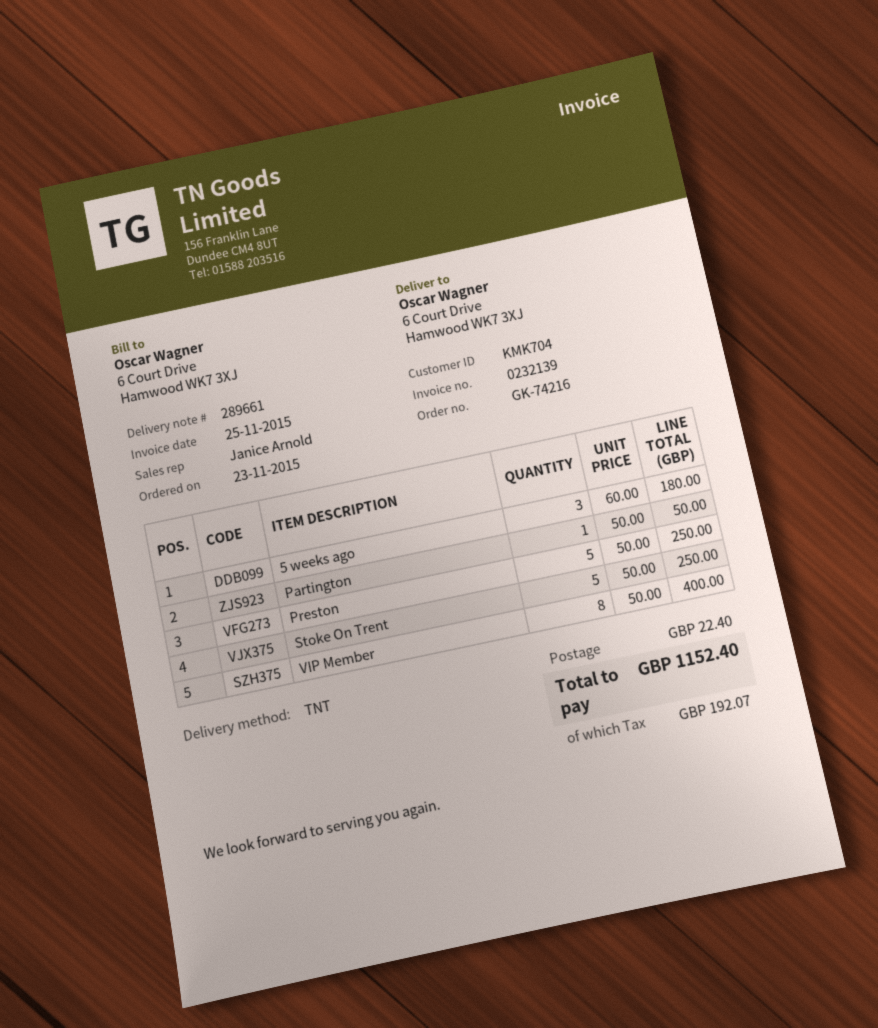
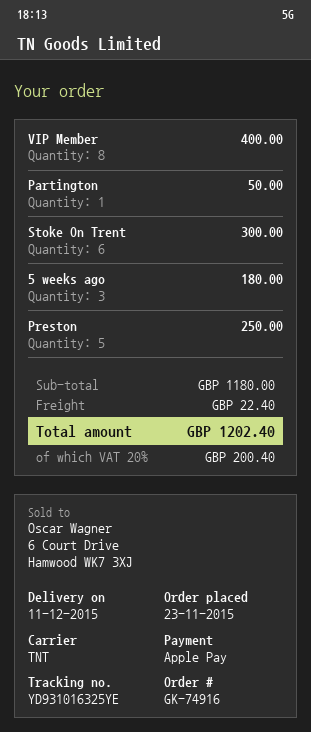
order number: GK-74216 -> GK-74916
Stoke On Trent: 5 for 250.00 -> 6 for 300.00
tax: 192.07 -> 200.40
total: 1152.40 -> 1202.40

